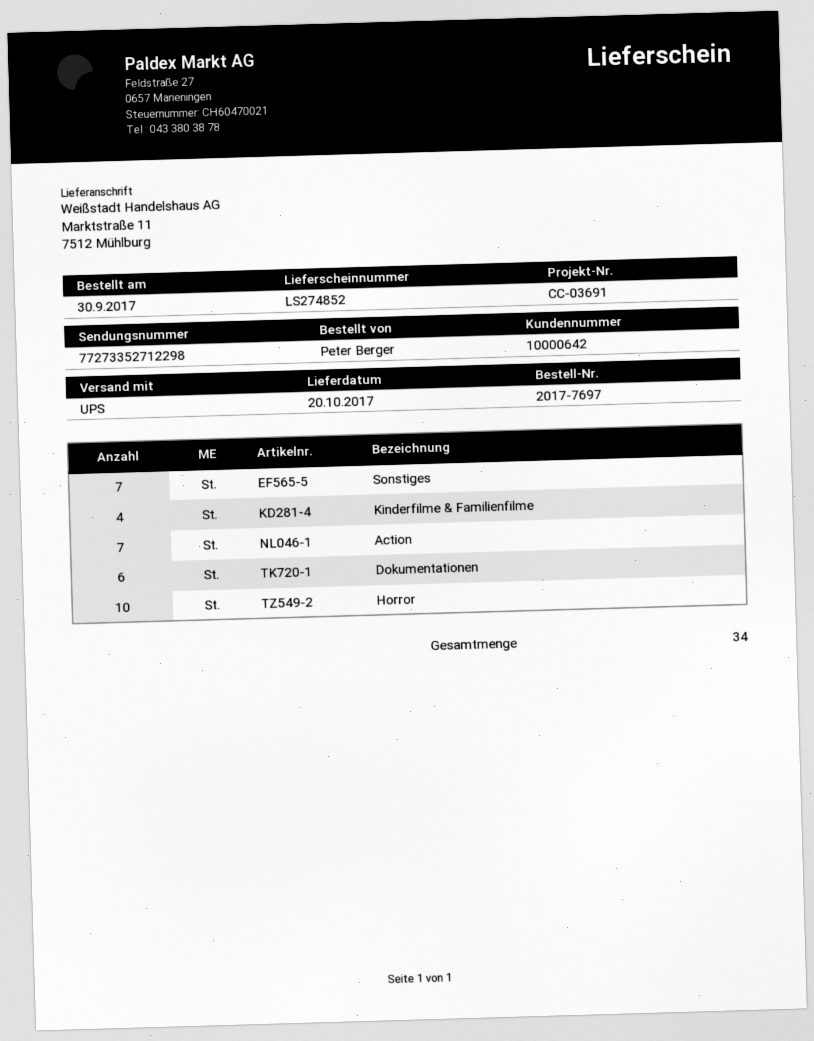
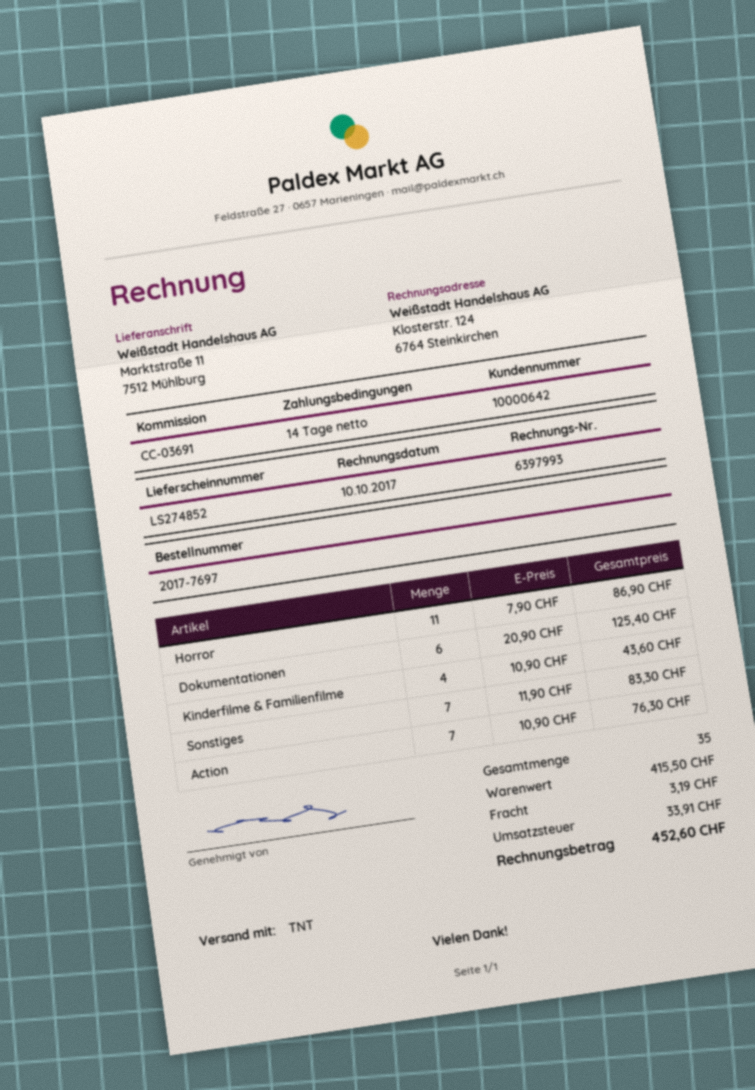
shipping method: UPS -> TNT
Horror: 10 -> 11
total quantity: 34 -> 35

